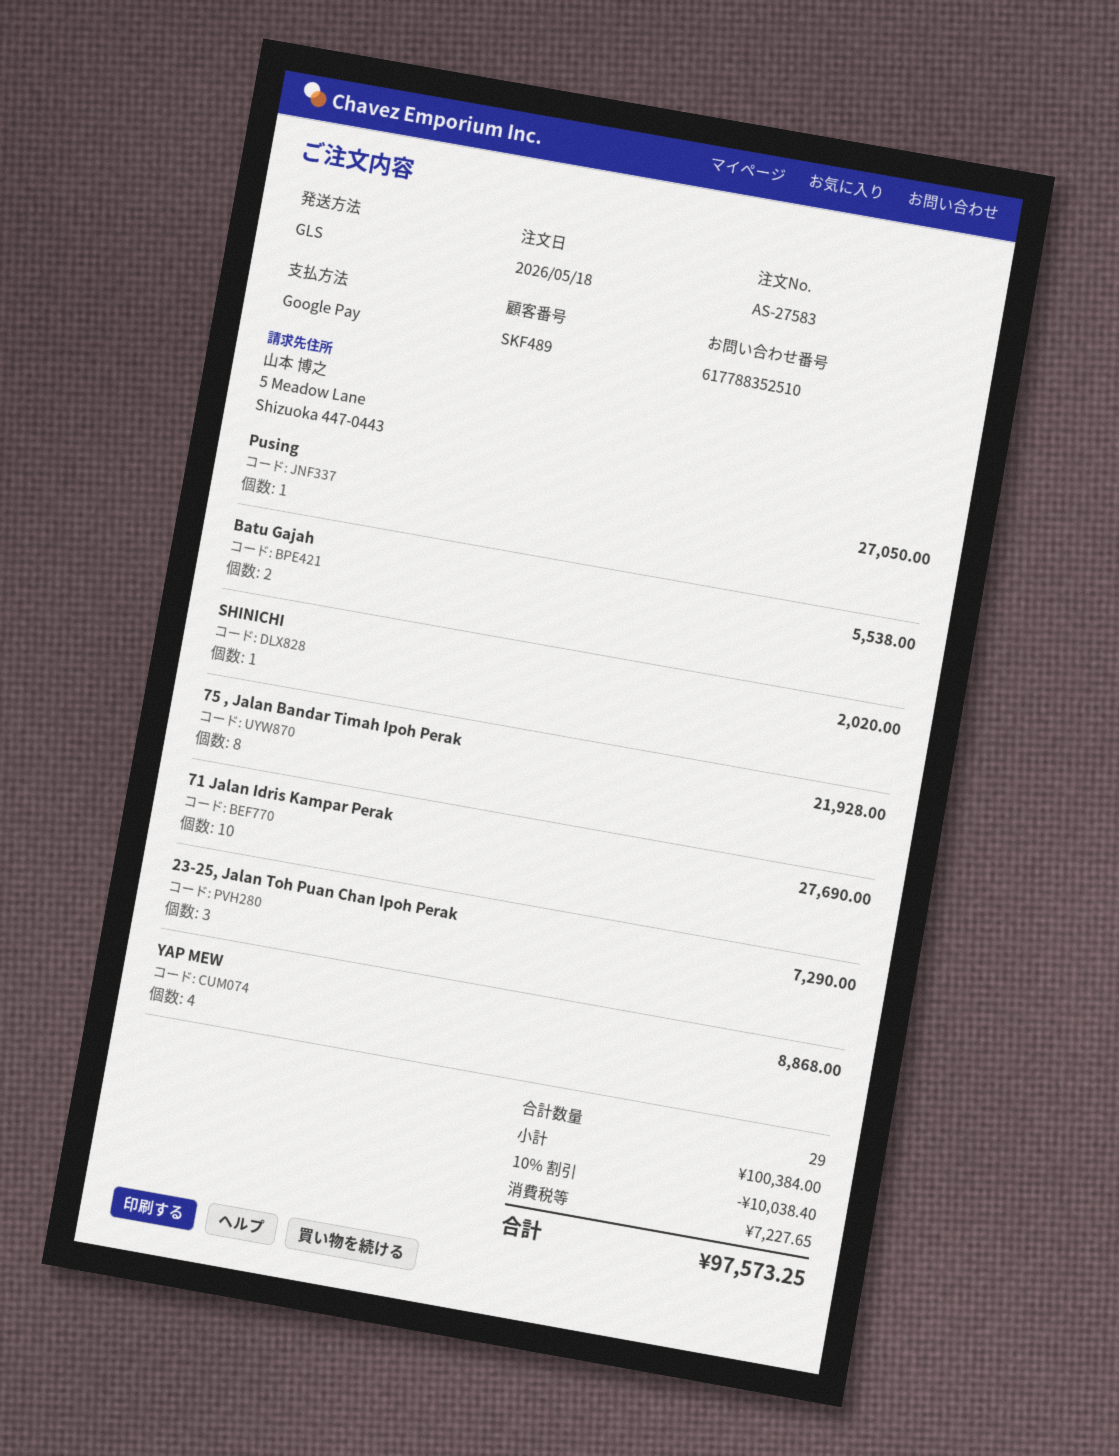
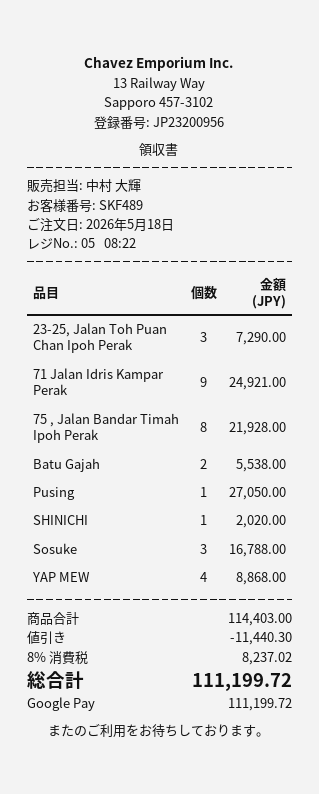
71 Jalan Idris Kampar Perak: 10 for 27690.00 -> 9 for 24921.00
Sosuke: none -> 3 for 16788.00
subtotal: 100384.00 -> 114403.00
discount: 10038.40 -> 11440.30
tax: 7227.65 -> 8237.02
total: 97573.25 -> 111199.72

